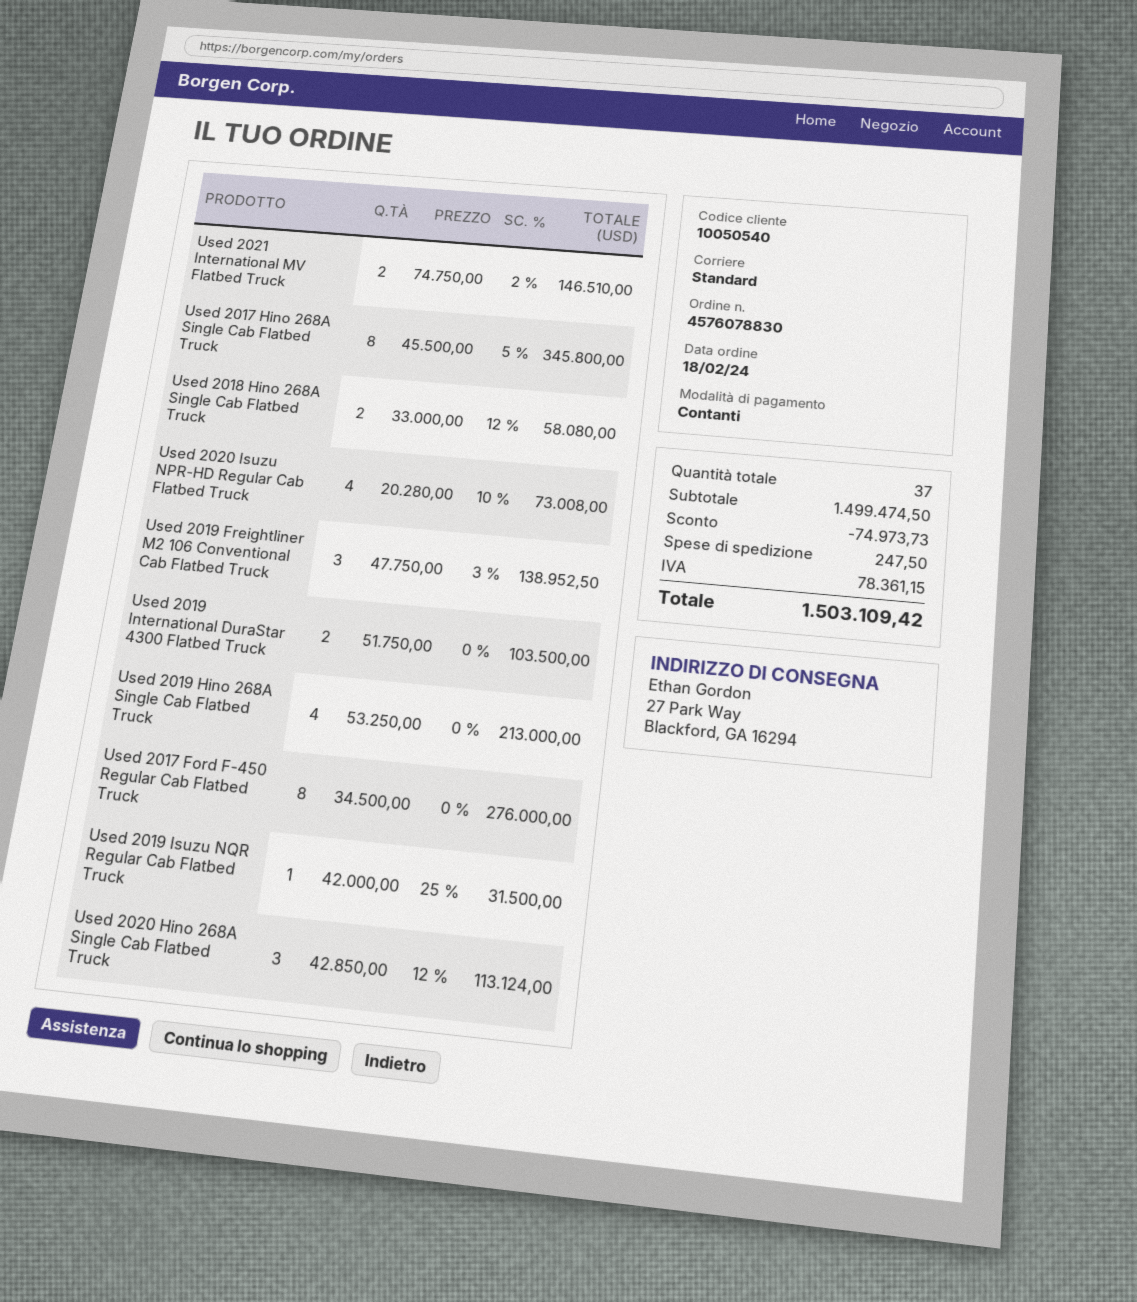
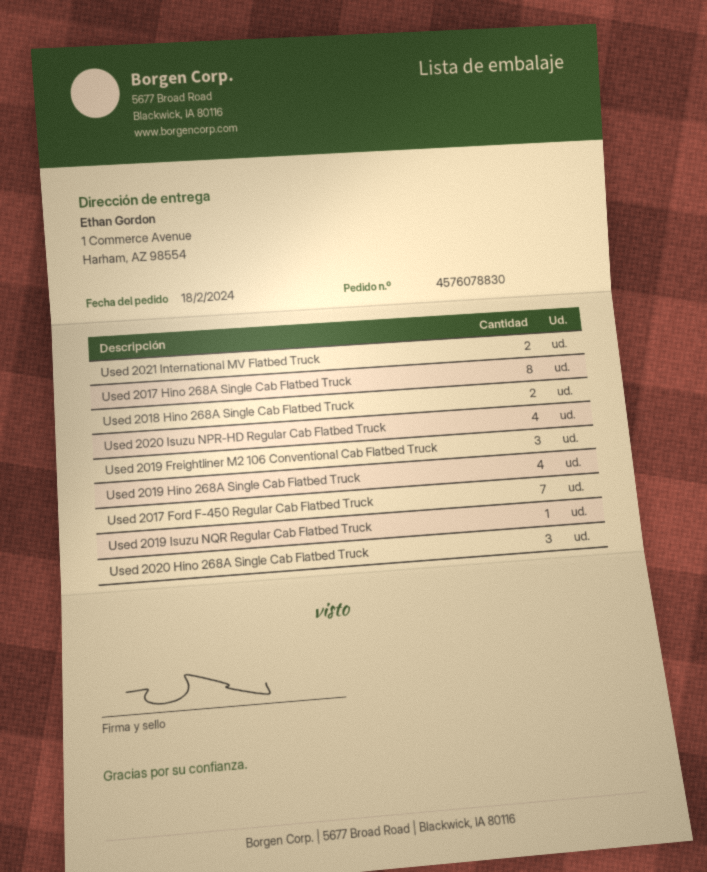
ship to: 27 Park Way, Blackford, GA 16294 -> 1 Commerce Avenue, Harham, AZ 98554
Used 2019 International DuraStar 4300 Flatbed Truck: 2 -> none
Used 2017 Ford F-450 Regular Cab Flatbed Truck: 8 -> 7

